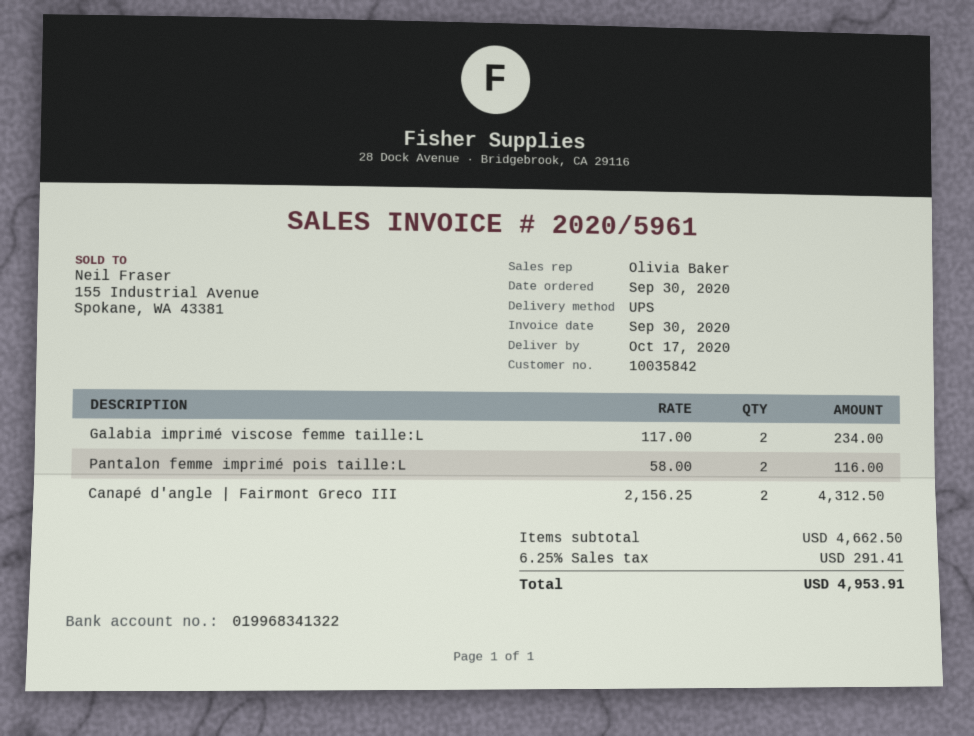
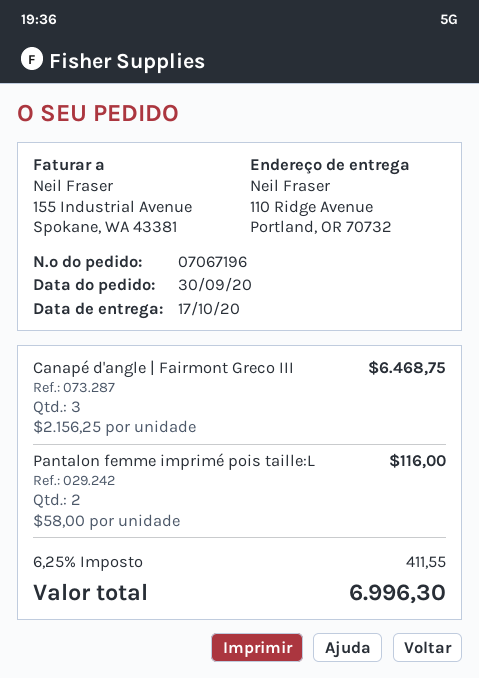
Galabia imprimé viscose femme taille:L: 2 x 117.00 = 234.00 -> none
Canapé d'angle | Fairmont Greco III: 2 x 2156.25 = 4312.50 -> 3 x 2156.25 = 6468.75
tax: 6.25% = 291.41 -> 6.25% = 411.55
total: 4953.91 -> 6996.30

